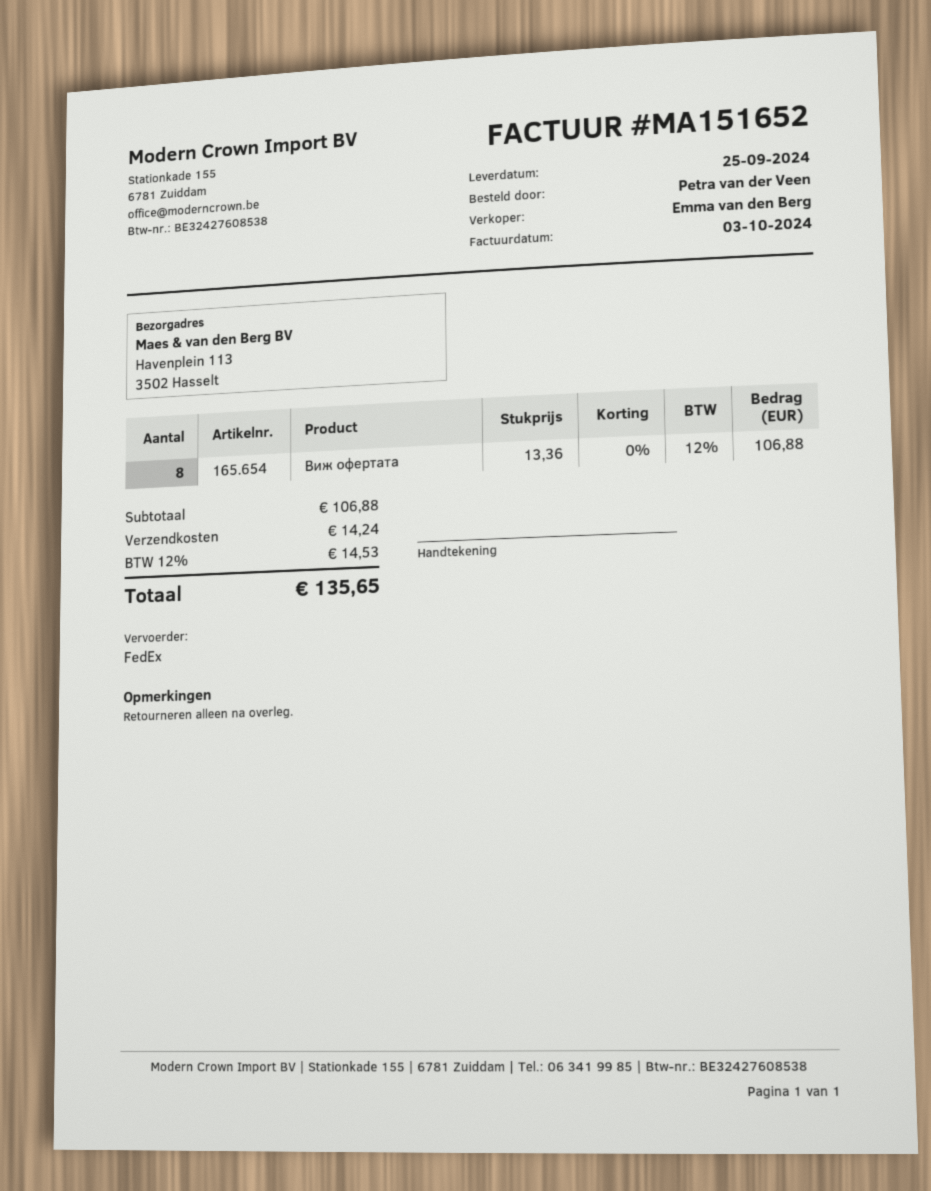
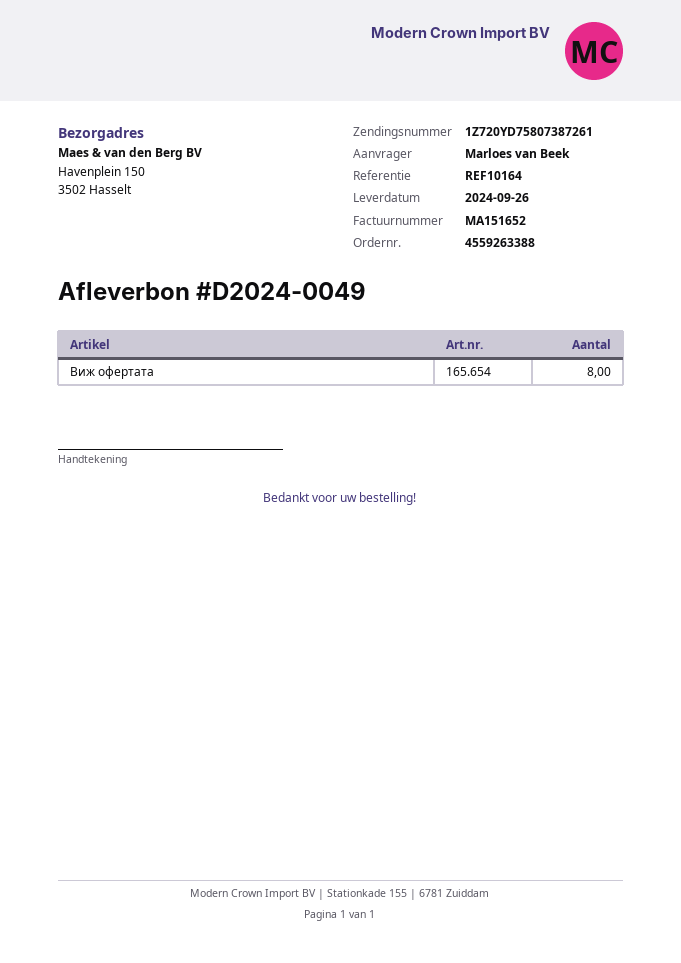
delivery date: 2024-09-25 -> 2024-09-26
ordered by: Petra van der Veen -> Marloes van Beek
ship to: Havenplein 113, 3502 Hasselt -> Havenplein 150, 3502 Hasselt

